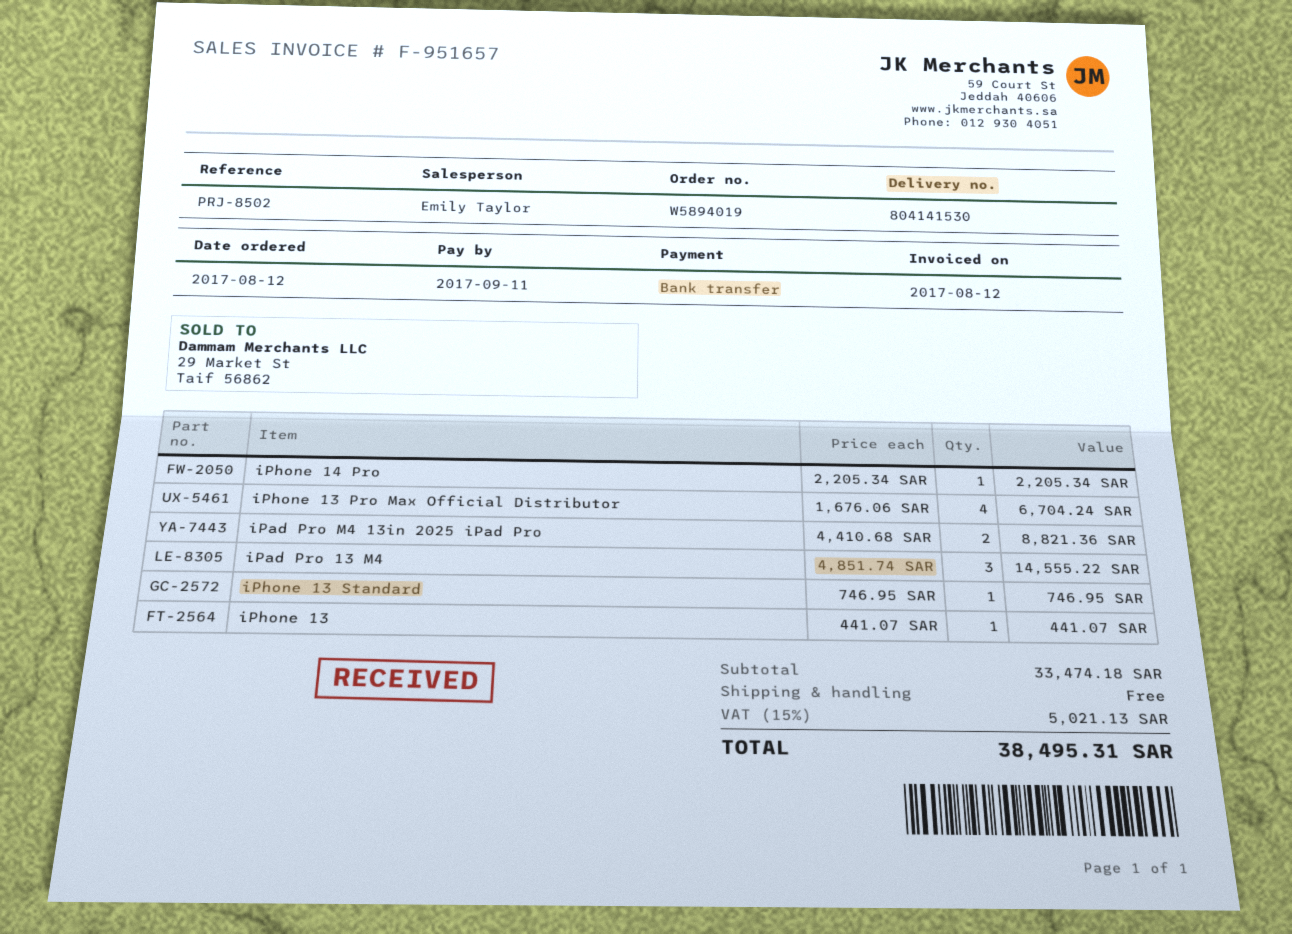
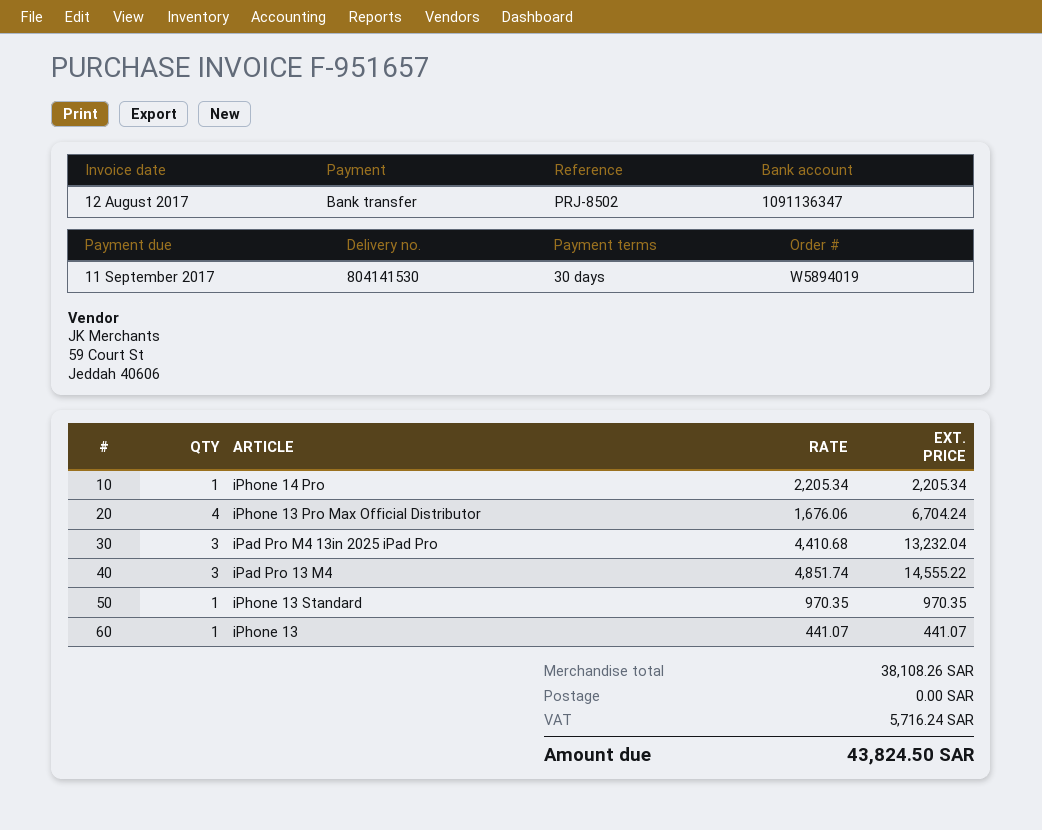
iPad Pro M4 13in 2025 iPad Pro: 2 x 4410.68 = 8821.36 -> 3 x 4410.68 = 13232.04
iPhone 13 Standard: 1 x 746.95 = 746.95 -> 1 x 970.35 = 970.35
subtotal: 33474.18 -> 38108.26
tax: 5021.13 -> 5716.24
total: 38495.31 -> 43824.50

